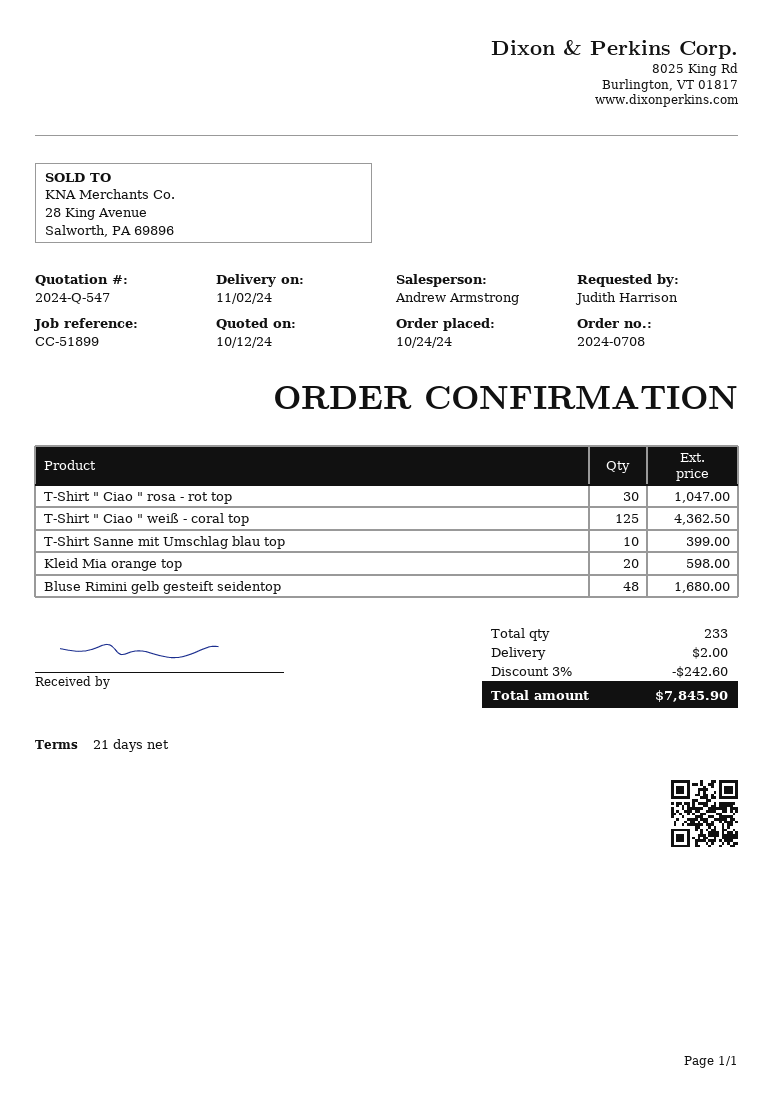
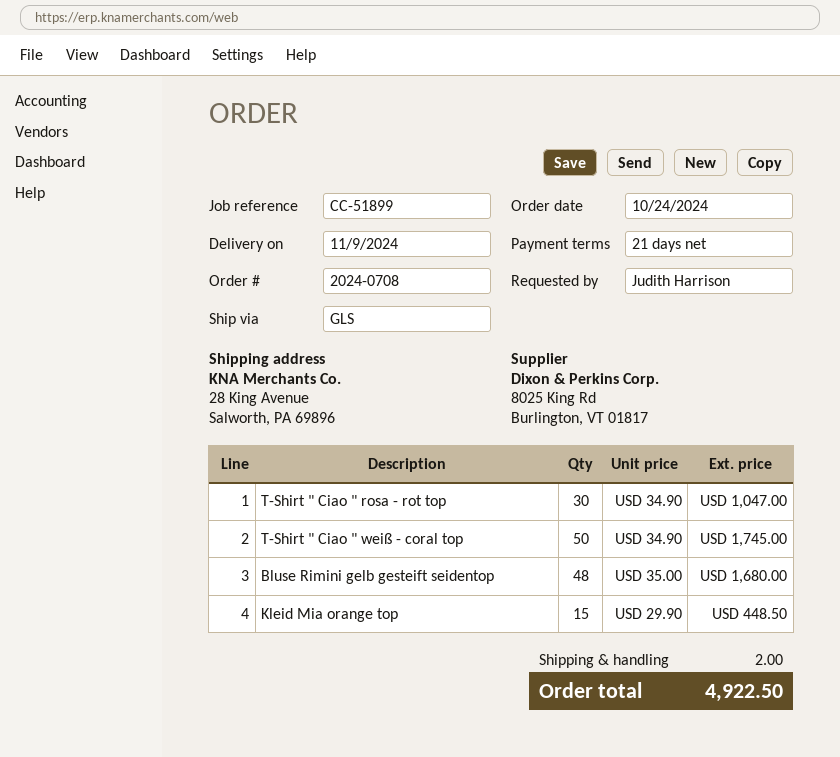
delivery date: 2024-11-02 -> 2024-11-09
T-Shirt " Ciao " weiß - coral top: 125 for 4362.50 -> 50 for 1745.00
T-Shirt Sanne mit Umschlag blau top: 10 for 399.00 -> none
Kleid Mia orange top: 20 for 598.00 -> 15 for 448.50
discount: 3% = 242.60 -> none
total: 7845.90 -> 4922.50

